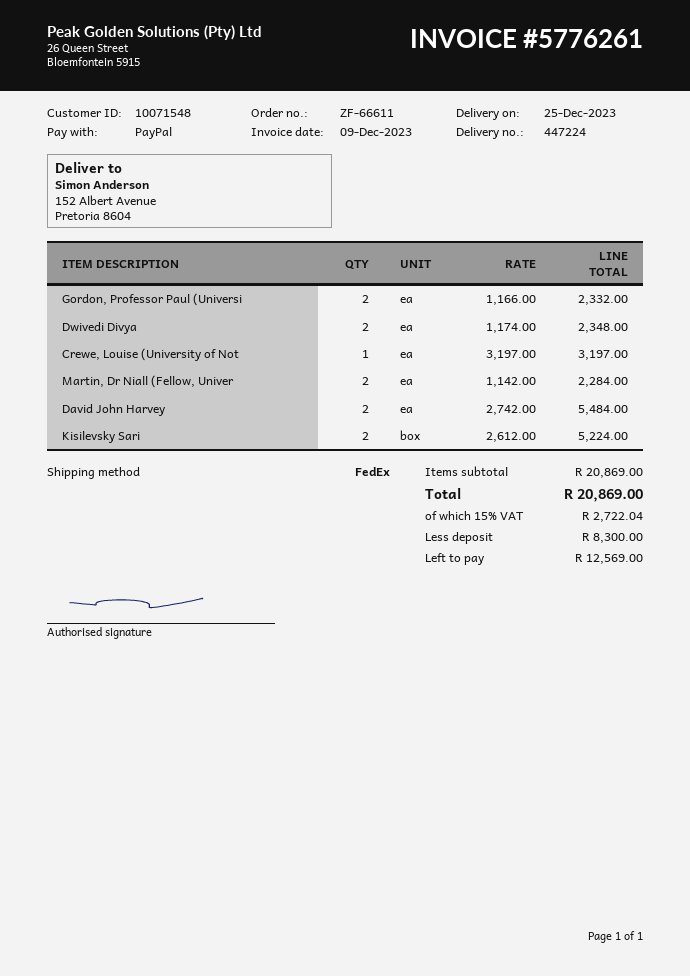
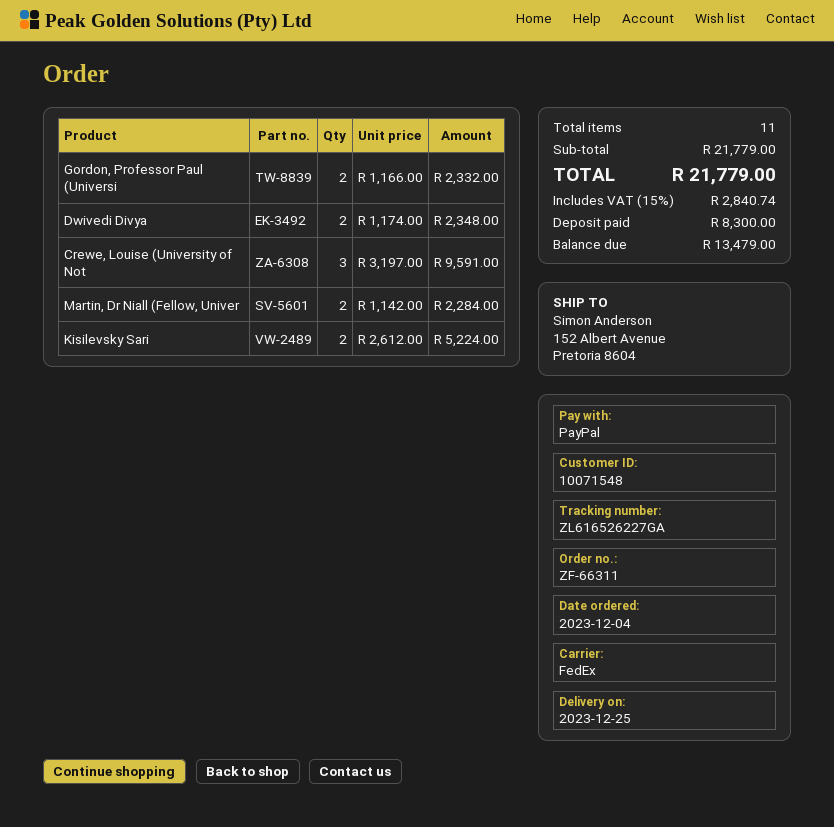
order number: ZF-66611 -> ZF-66311
Crewe, Louise (University of Not: 1 x 3197.00 = 3197.00 -> 3 x 3197.00 = 9591.00
David John Harvey: 2 x 2742.00 = 5484.00 -> none
subtotal: 20869.00 -> 21779.00
tax: 15% = 2722.04 -> 15% = 2840.74
total: 20869.00 -> 21779.00
balance: 12569.00 -> 13479.00

